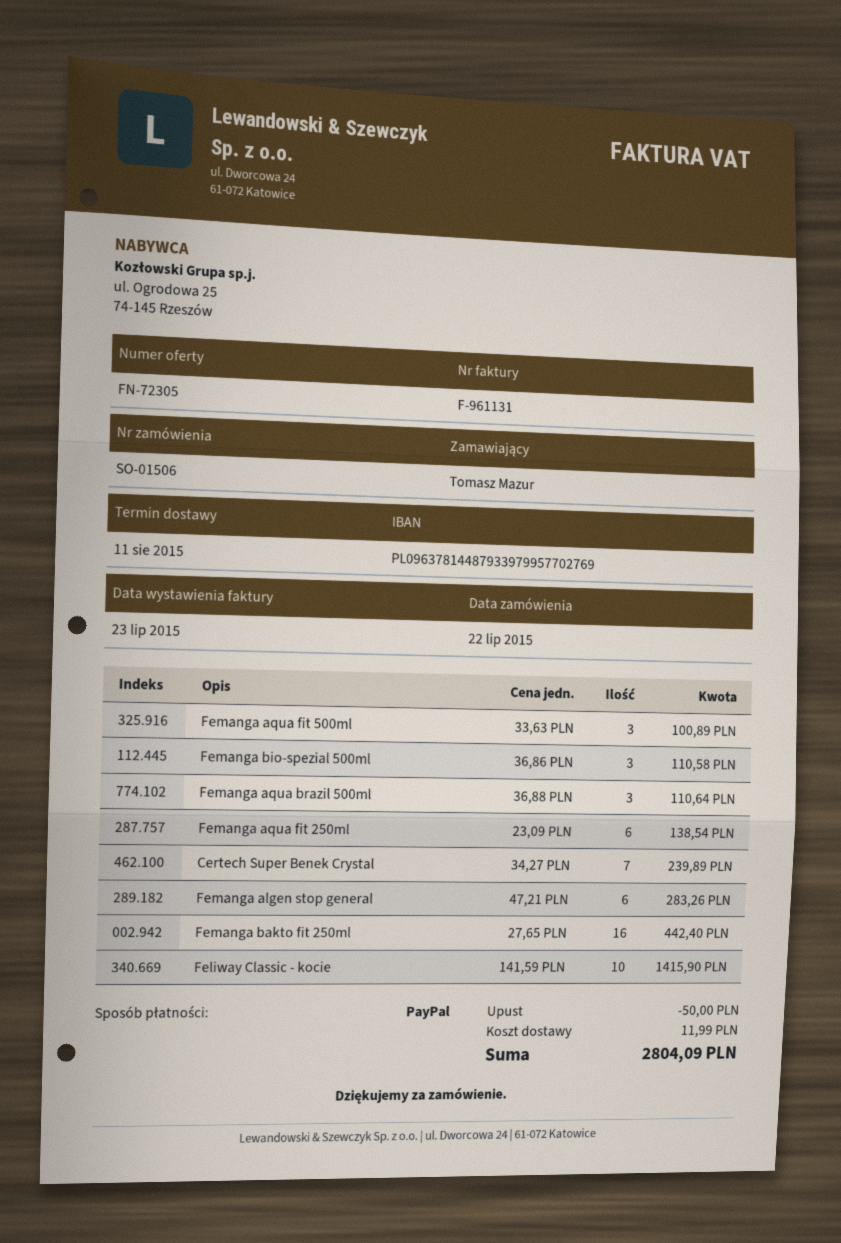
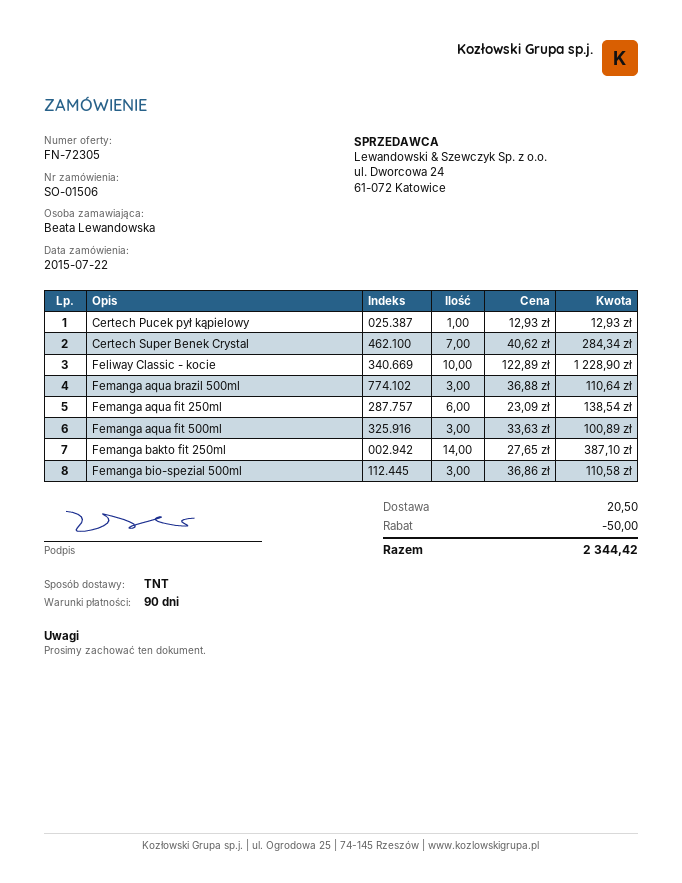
ordered by: Tomasz Mazur -> Beata Lewandowska
Certech Super Benek Crystal: 7 x 34.27 = 239.89 -> 7 x 40.62 = 284.34
Femanga algen stop general: 6 x 47.21 = 283.26 -> none
Femanga bakto fit 250ml: 16 x 27.65 = 442.40 -> 14 x 27.65 = 387.10
Feliway Classic - kocie: 10 x 141.59 = 1415.90 -> 10 x 122.89 = 1228.90
Certech Pucek pył kąpielowy: none -> 1 x 12.93 = 12.93
shipping: 11.99 -> 20.50
total: 2804.09 -> 2344.42

